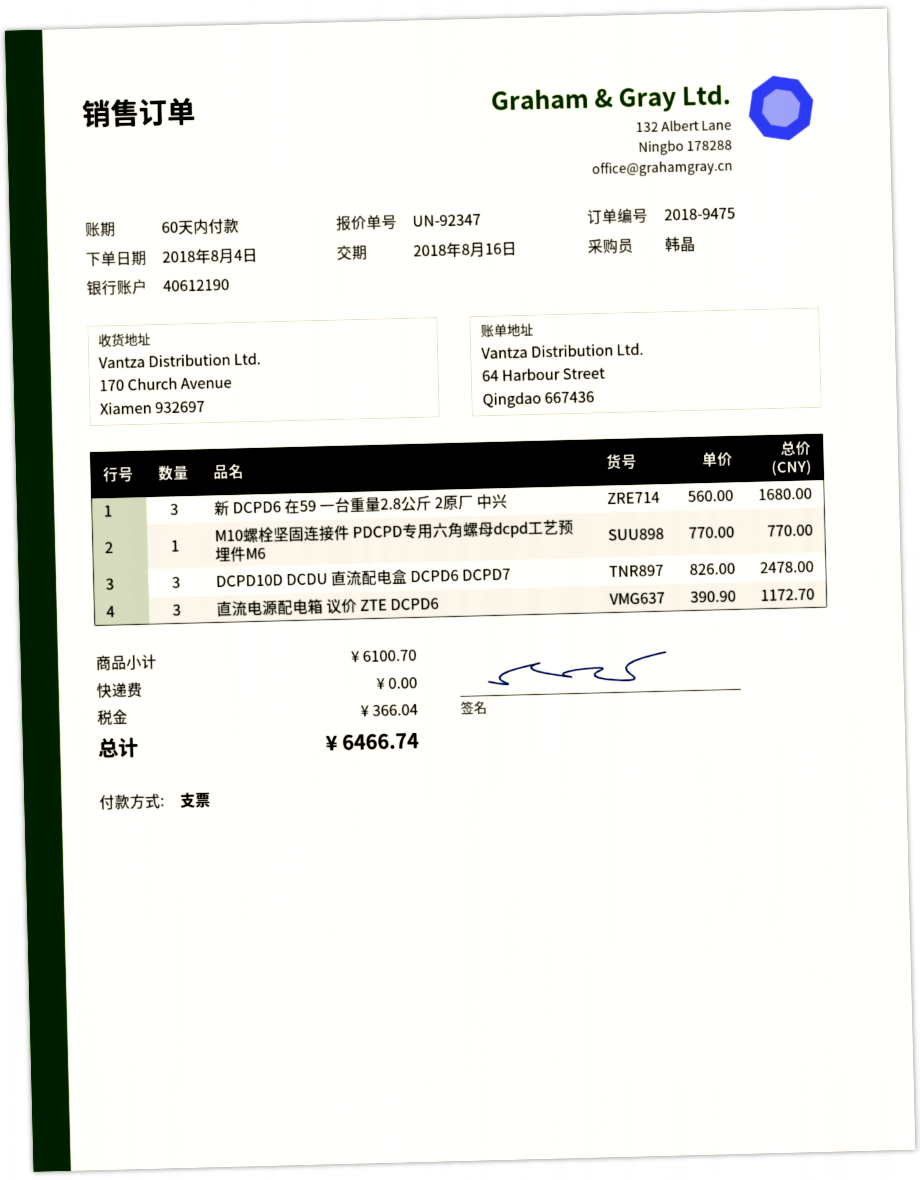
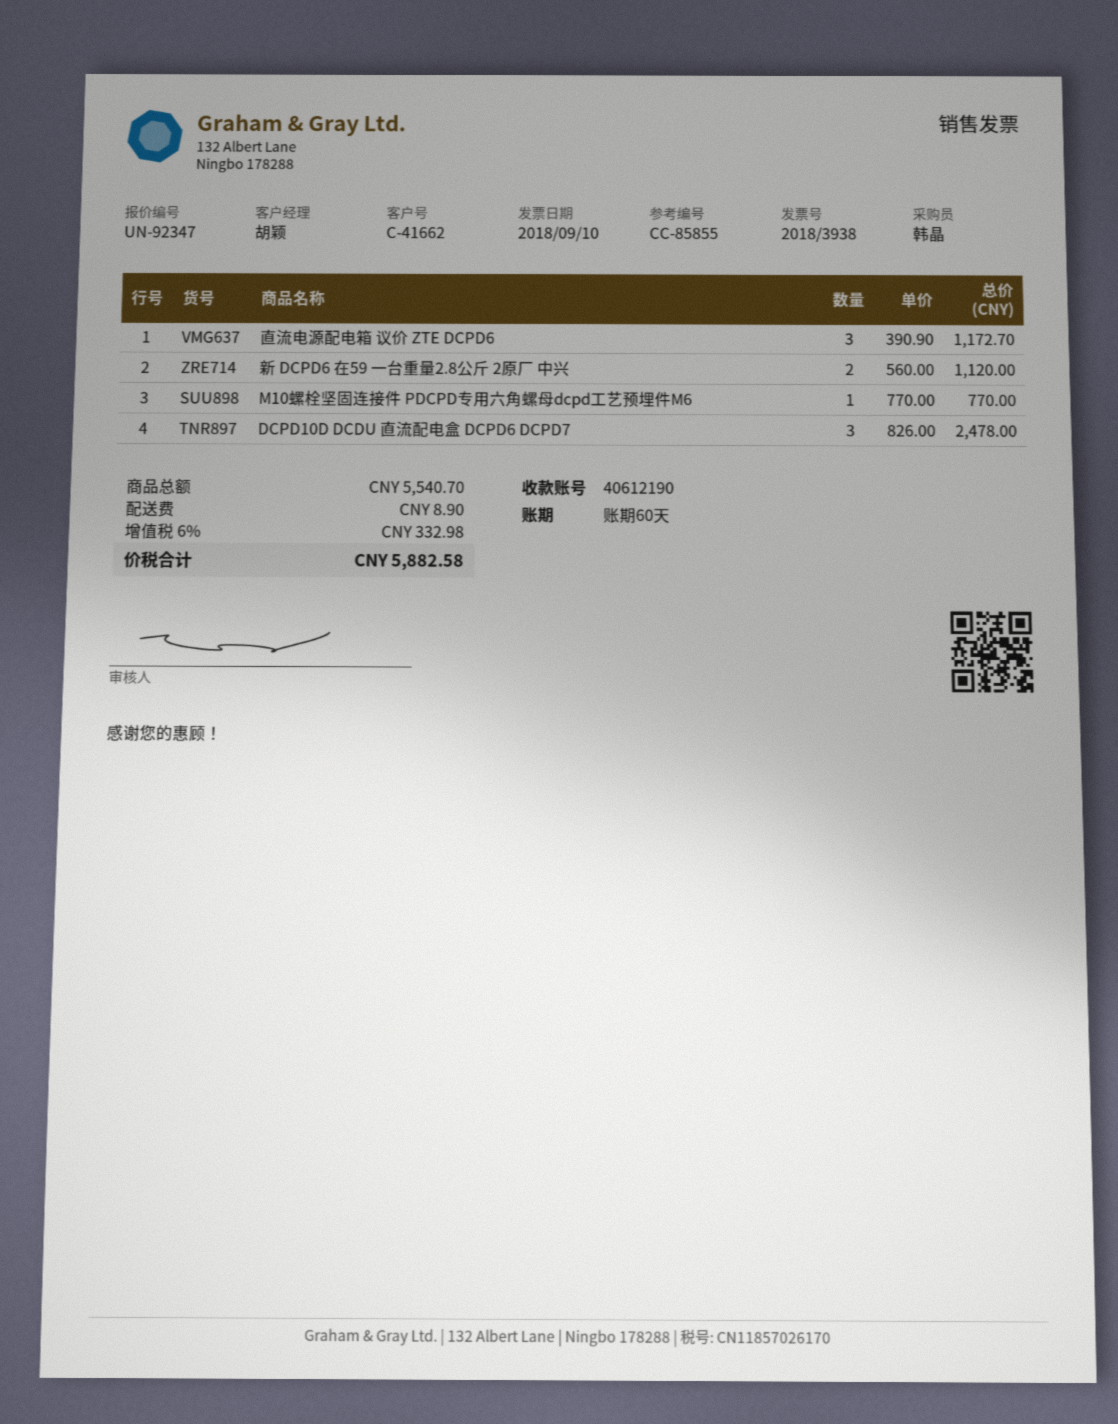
新 DCPD6 在59 一台重量2.8公斤 2原厂 中兴: 3 x 560.00 = 1680.00 -> 2 x 560.00 = 1120.00
subtotal: 6100.70 -> 5540.70
shipping: 0.00 -> 8.90
tax: 366.04 -> 332.98
total: 6466.74 -> 5882.58

